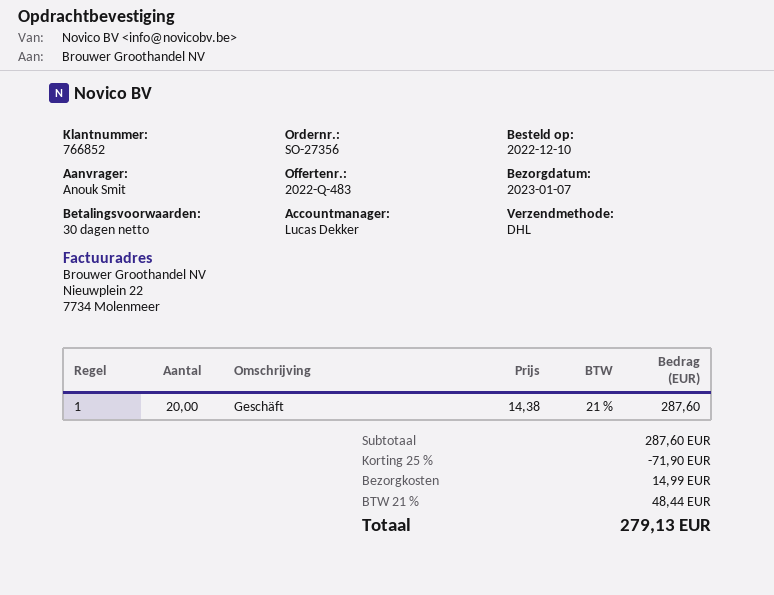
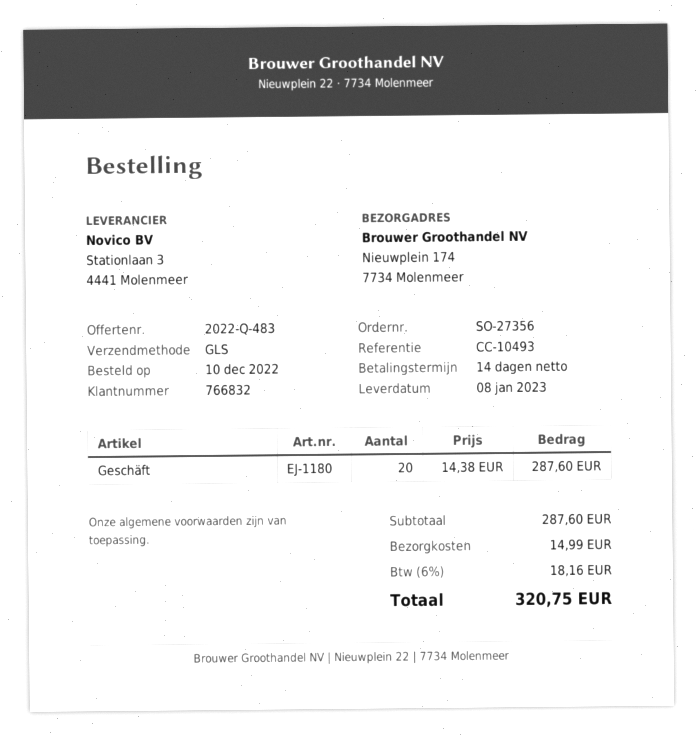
delivery date: 2023-01-07 -> 2023-01-08
payment terms: 30 days -> 14 days
customer number: 766852 -> 766832
shipping method: DHL -> GLS
discount: 25% = 71.90 -> none
tax: 21% = 48.44 -> 6% = 18.16
total: 279.13 -> 320.75

